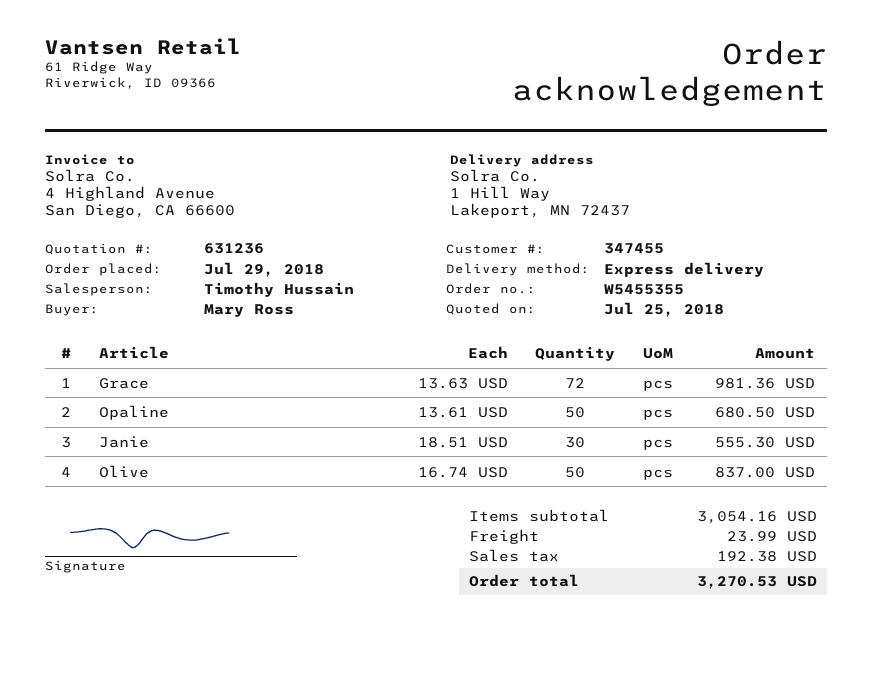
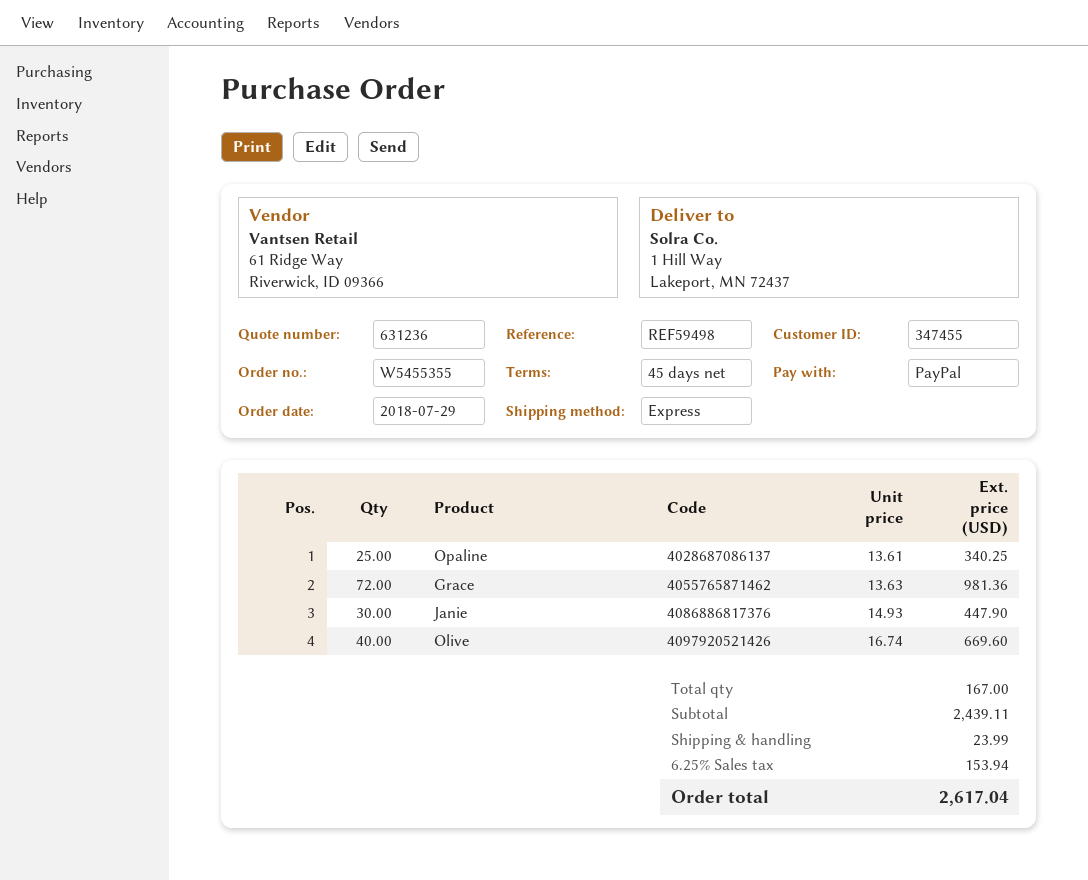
Opaline: 50 x 13.61 = 680.50 -> 25 x 13.61 = 340.25
Janie: 30 x 18.51 = 555.30 -> 30 x 14.93 = 447.90
Olive: 50 x 16.74 = 837.00 -> 40 x 16.74 = 669.60
subtotal: 3054.16 -> 2439.11
tax: 192.38 -> 153.94
total: 3270.53 -> 2617.04

